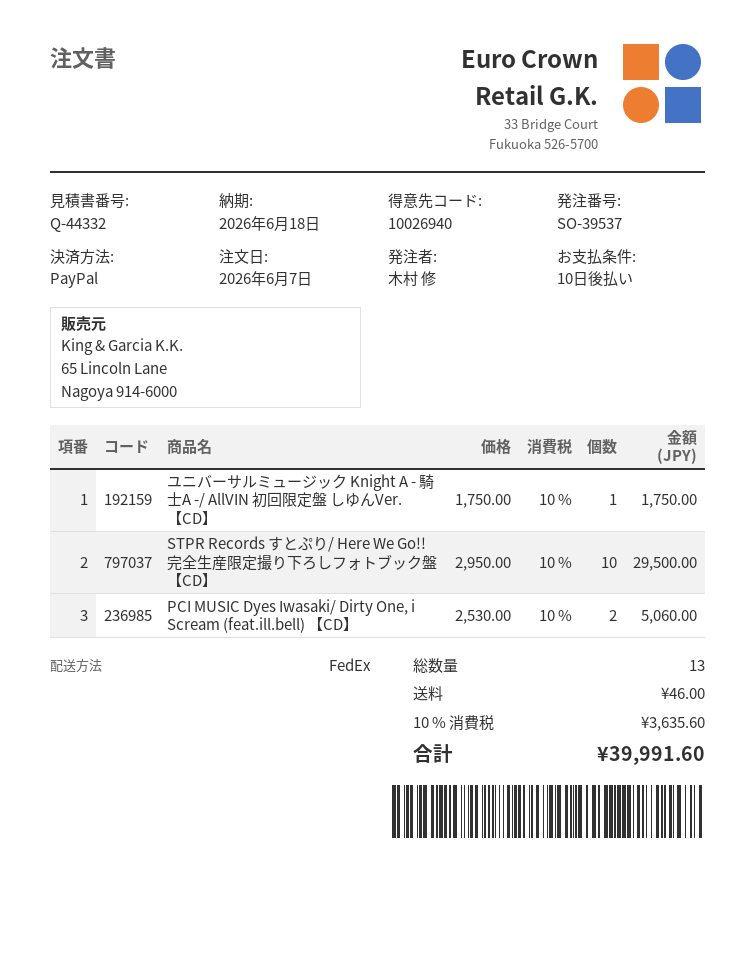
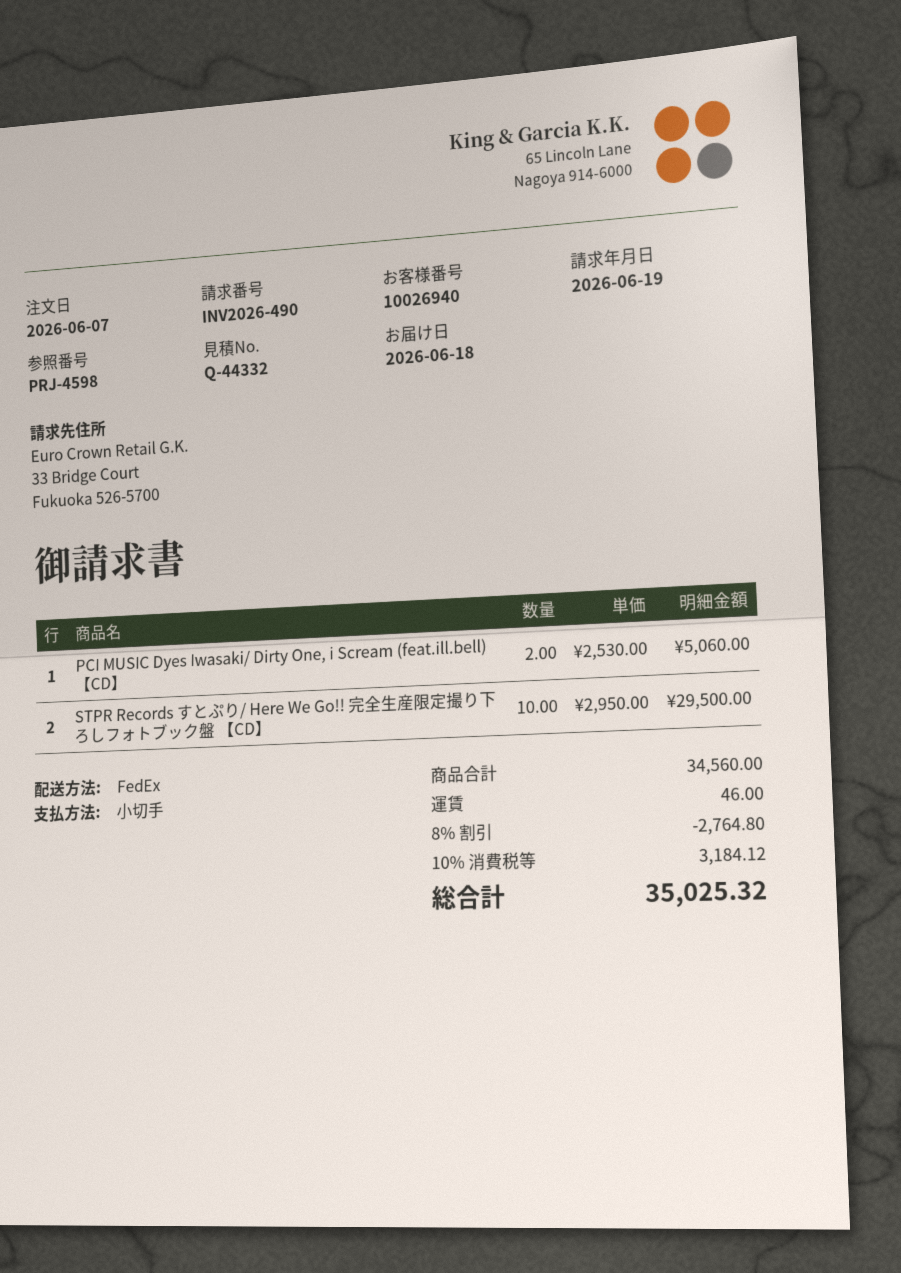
payment method: PayPal -> cheque
ユニバーサルミュージック Knight A - 騎士A -/ AllVIN 初回限定盤 しゆんVer. 【CD】: 1 x 1750.00 = 1750.00 -> none
discount: none -> 8% = 2764.80
tax: 10% = 3635.60 -> 10% = 3184.12
total: 39991.60 -> 35025.32

